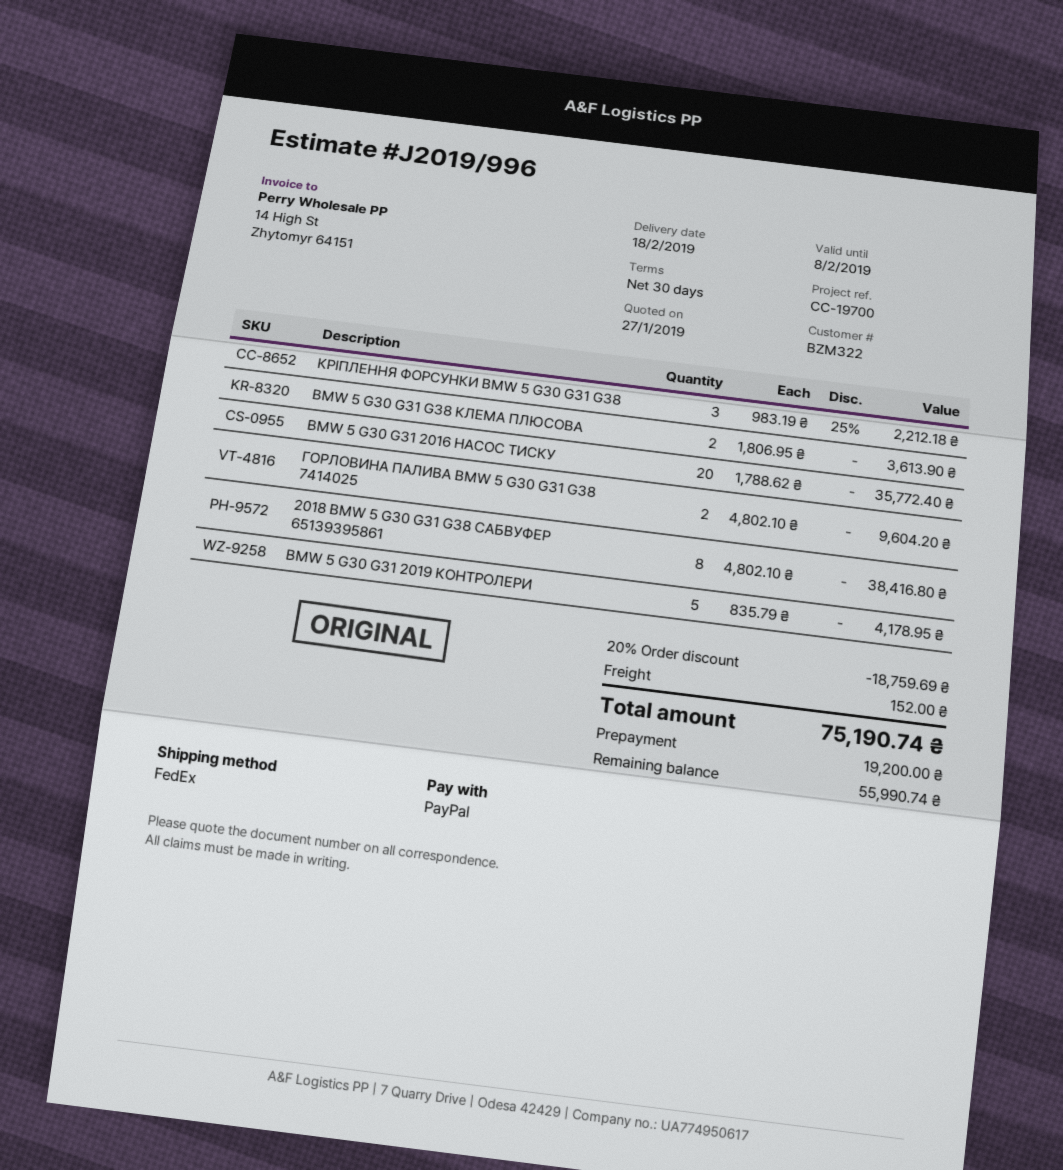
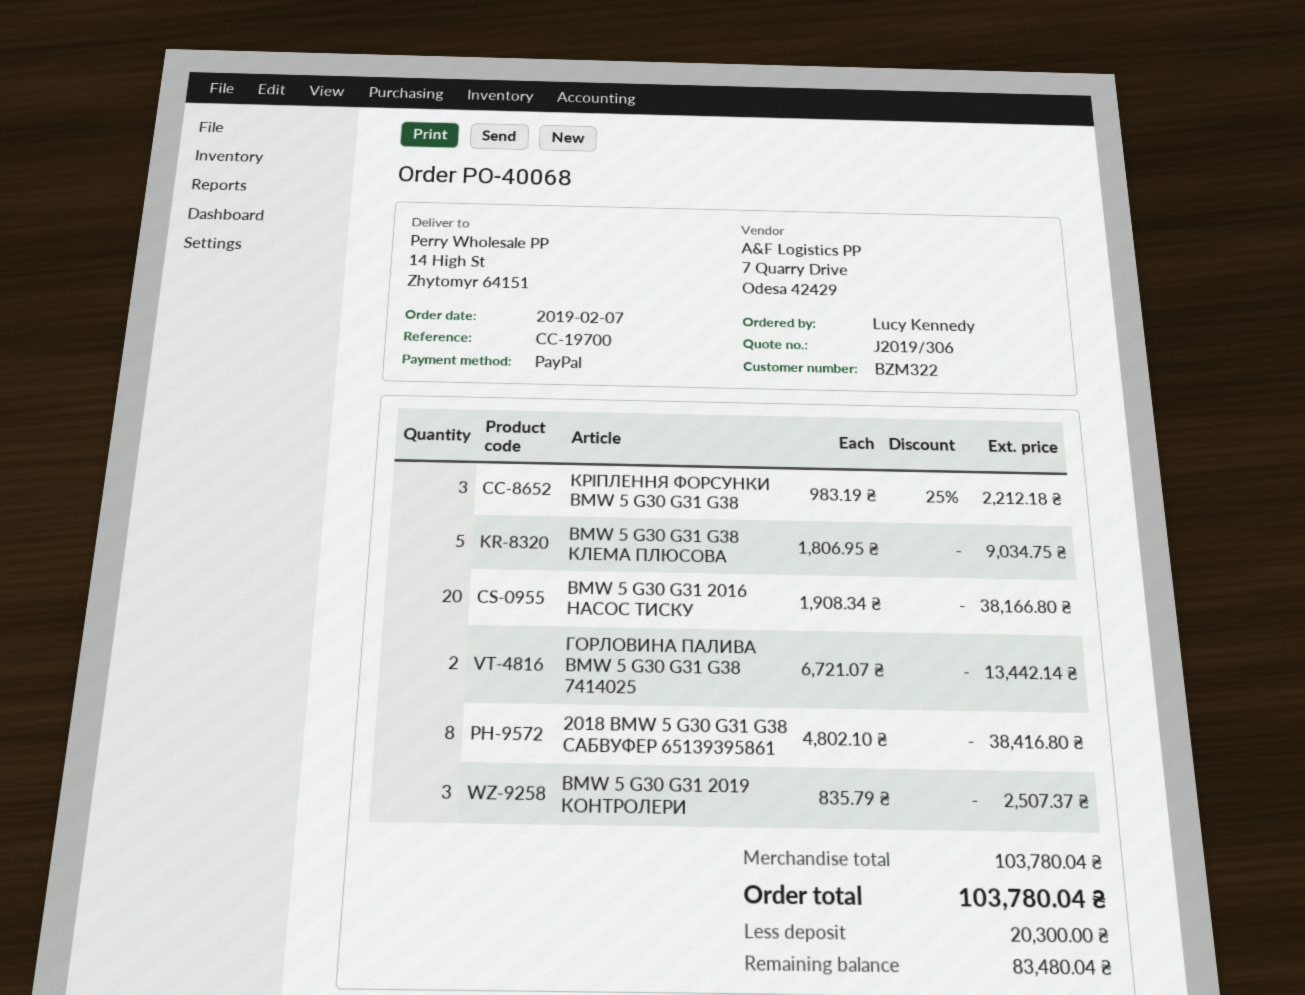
quote number: J2019/996 -> J2019/306
BMW 5 G30 G31 G38 КЛЕМА ПЛЮСОВА: 2 x 1806.95 = 3613.90 -> 5 x 1806.95 = 9034.75
BMW 5 G30 G31 2016 НАСОС ТИСКУ: 20 x 1788.62 = 35772.40 -> 20 x 1908.34 = 38166.80
ГОРЛОВИНА ПАЛИВА BMW 5 G30 G31 G38 7414025: 2 x 4802.10 = 9604.20 -> 2 x 6721.07 = 13442.14
BMW 5 G30 G31 2019 КОНТРОЛЕРИ: 5 x 835.79 = 4178.95 -> 3 x 835.79 = 2507.37
discount: 20% = 18759.69 -> none
shipping: 152.00 -> none
total: 75190.74 -> 103780.04
deposit: 19200.00 -> 20300.00
balance: 55990.74 -> 83480.04

